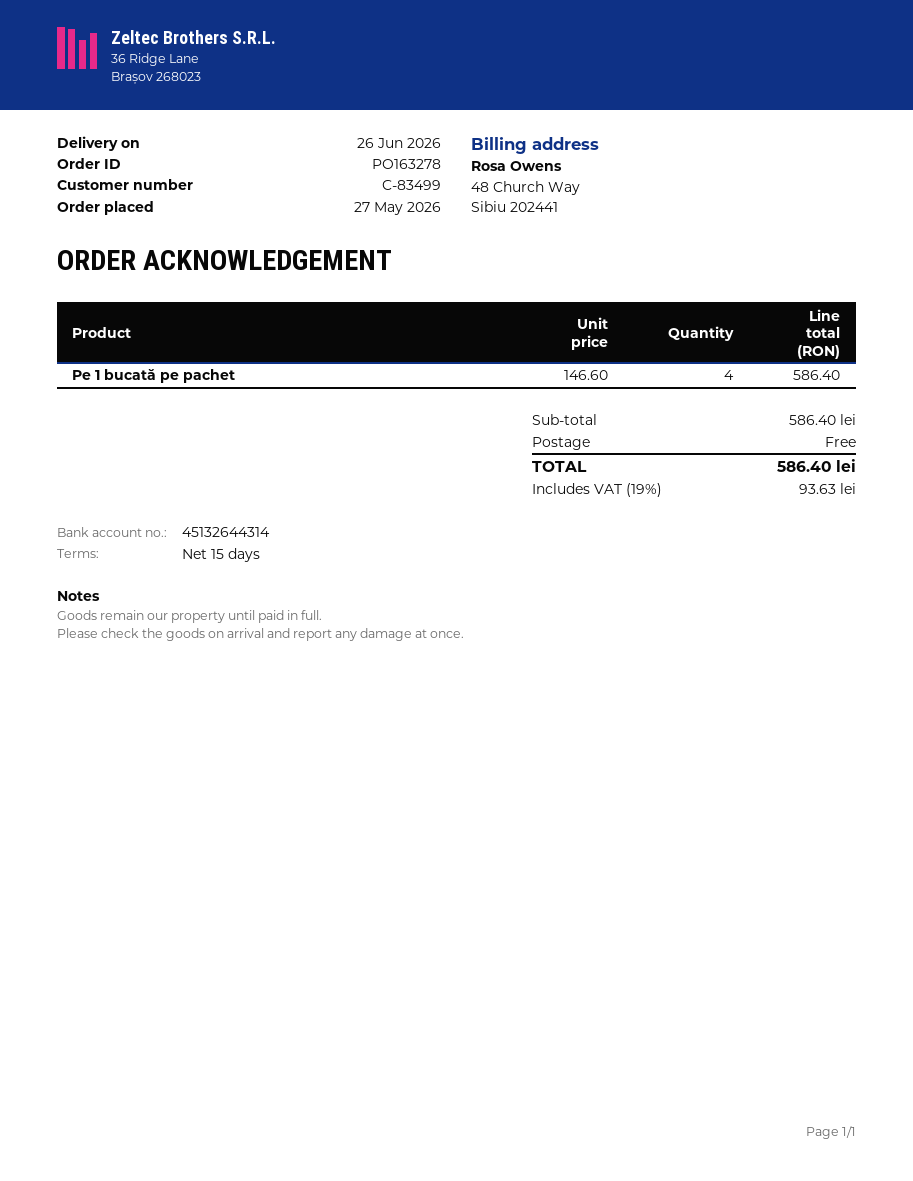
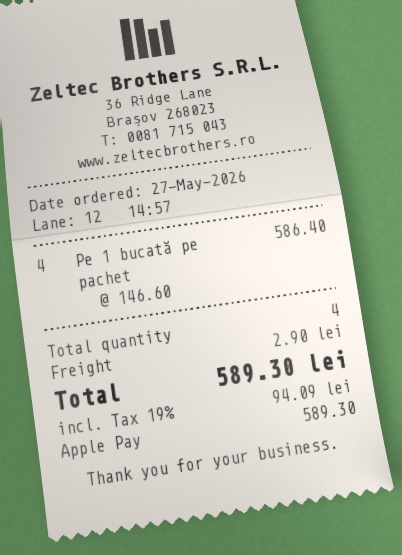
shipping: 0.00 -> 2.90
tax: 19% = 93.63 -> 19% = 94.09
total: 586.40 -> 589.30

